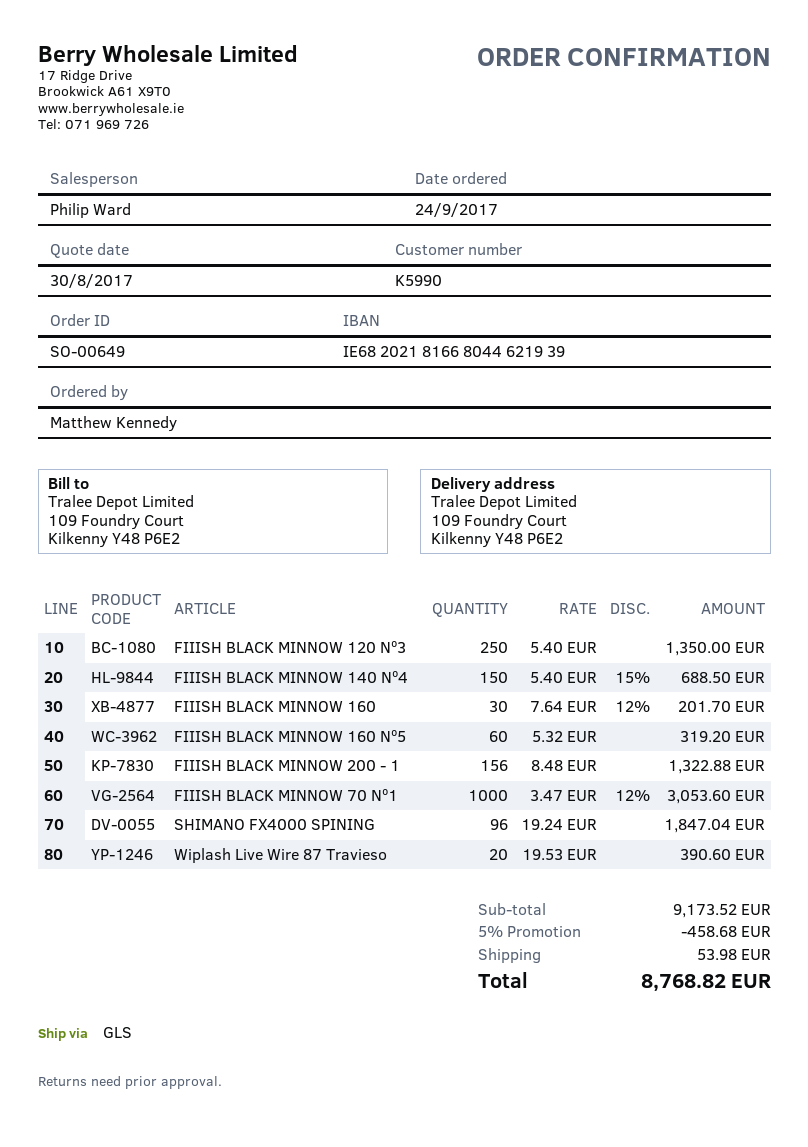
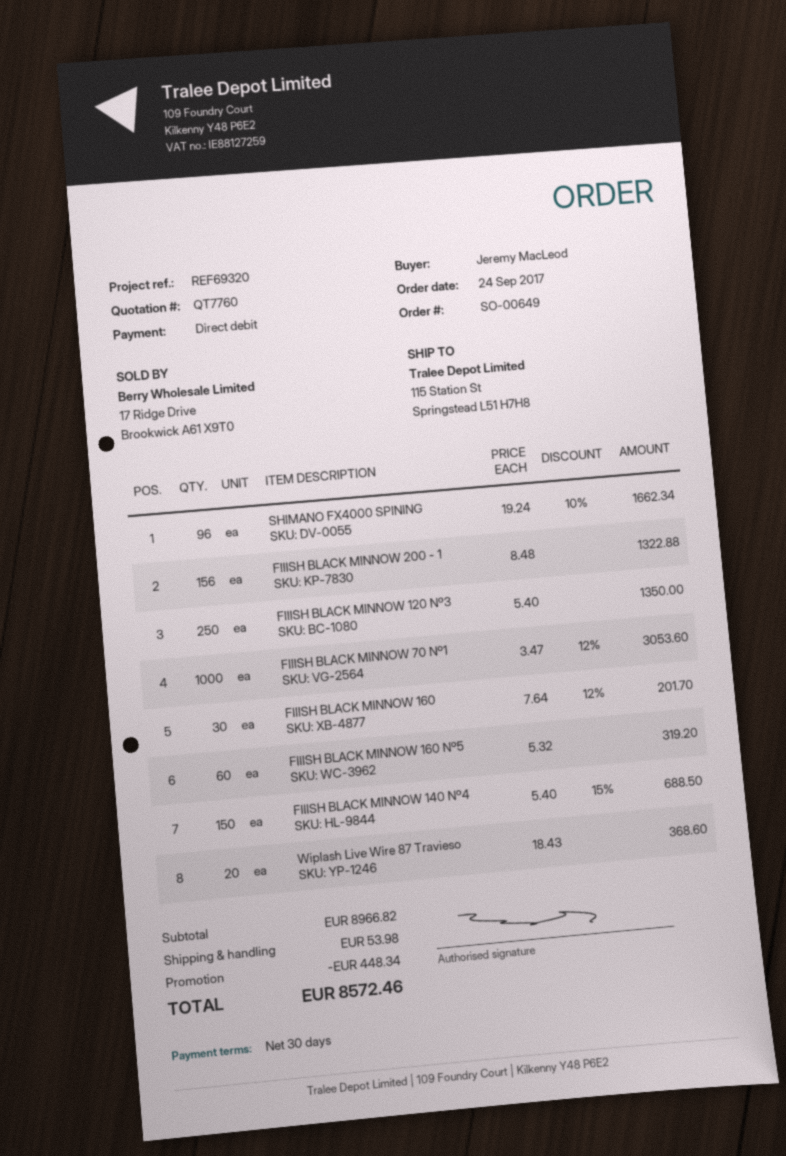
ordered by: Matthew Kennedy -> Jeremy MacLeod
ship to: 109 Foundry Court, Kilkenny Y48 P6E2 -> 115 Station St, Springstead L51 H7H8
SHIMANO FX4000 SPINING: 96 x 19.24 = 1847.04 -> 96 x 19.24 - 10% = 1662.34
Wiplash Live Wire 87 Travieso: 20 x 19.53 = 390.60 -> 20 x 18.43 = 368.60
subtotal: 9173.52 -> 8966.82
discount: 458.68 -> 448.34
total: 8768.82 -> 8572.46

